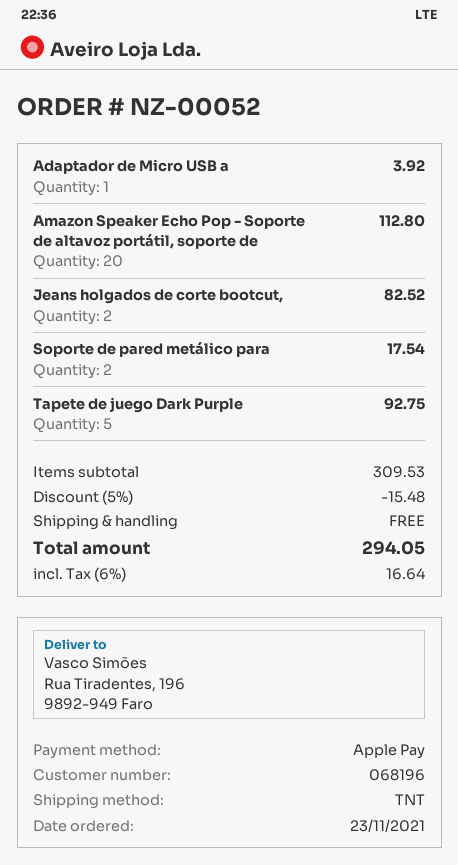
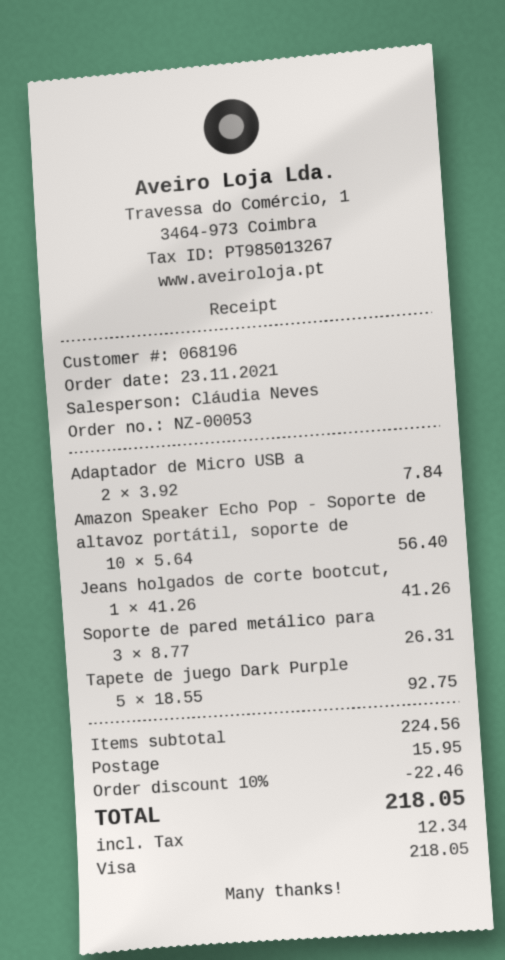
order number: NZ-00052 -> NZ-00053
payment method: Apple Pay -> Visa
Adaptador de Micro USB a: 1 for 3.92 -> 2 for 7.84
Amazon Speaker Echo Pop - Soporte de altavoz portátil, soporte de: 20 for 112.80 -> 10 for 56.40
Jeans holgados de corte bootcut,: 2 for 82.52 -> 1 for 41.26
Soporte de pared metálico para: 2 for 17.54 -> 3 for 26.31
subtotal: 309.53 -> 224.56
discount: 5% = 15.48 -> 10% = 22.46
shipping: 0.00 -> 15.95
tax: 16.64 -> 12.34
total: 294.05 -> 218.05

